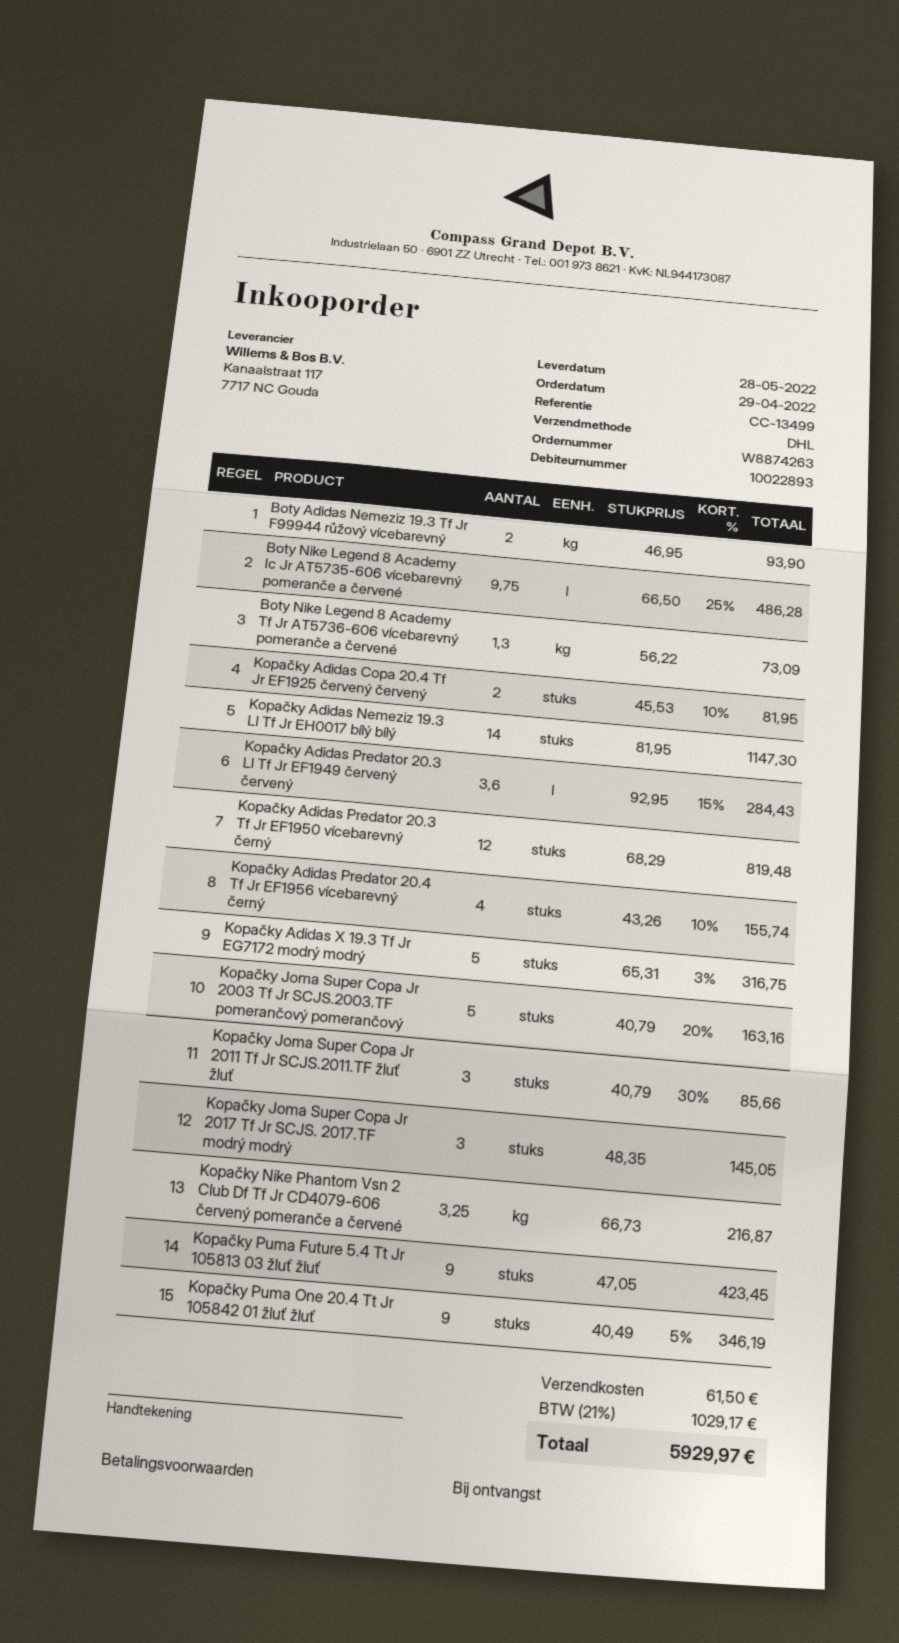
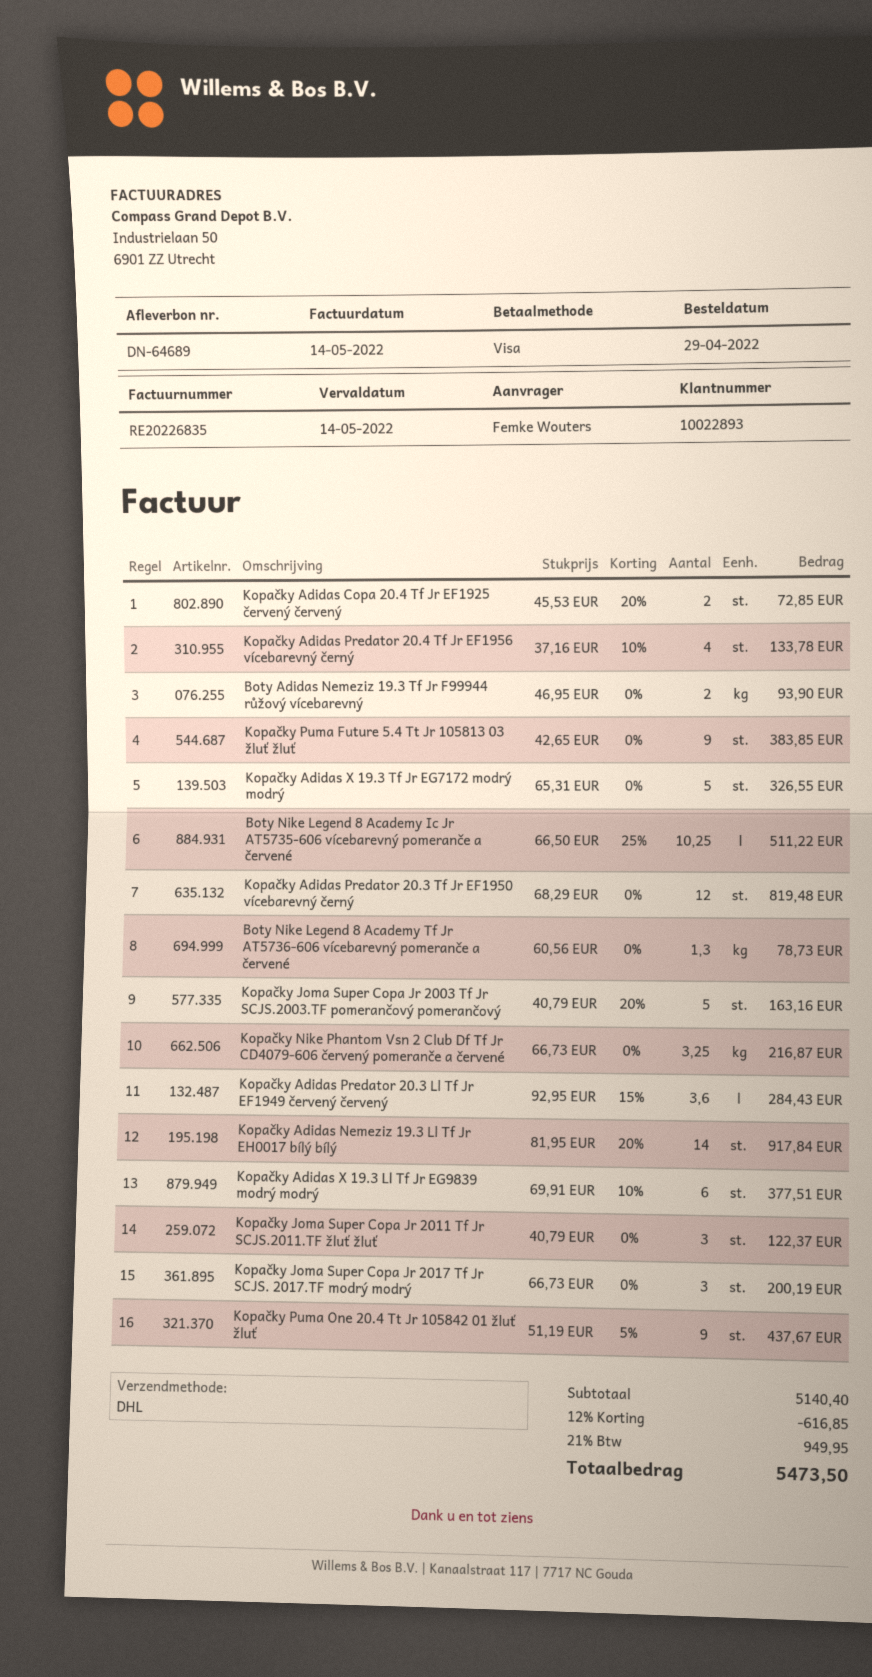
Boty Nike Legend 8 Academy Ic Jr AT5735-606 vícebarevný pomeranče a červené: 9.75 x 66.50 - 25% = 486.28 -> 10.25 x 66.50 - 25% = 511.22
Boty Nike Legend 8 Academy Tf Jr AT5736-606 vícebarevný pomeranče a červené: 1.3 x 56.22 = 73.09 -> 1.3 x 60.56 = 78.73
Kopačky Adidas Copa 20.4 Tf Jr EF1925 červený červený: 2 x 45.53 - 10% = 81.95 -> 2 x 45.53 - 20% = 72.85
Kopačky Adidas Nemeziz 19.3 Ll Tf Jr EH0017 bílý bílý: 14 x 81.95 = 1147.30 -> 14 x 81.95 - 20% = 917.84
Kopačky Adidas Predator 20.4 Tf Jr EF1956 vícebarevný černý: 4 x 43.26 - 10% = 155.74 -> 4 x 37.16 - 10% = 133.78
Kopačky Adidas X 19.3 Tf Jr EG7172 modrý modrý: 5 x 65.31 - 3% = 316.75 -> 5 x 65.31 = 326.55
Kopačky Joma Super Copa Jr 2011 Tf Jr SCJS.2011.TF žluť žluť: 3 x 40.79 - 30% = 85.66 -> 3 x 40.79 = 122.37
Kopačky Joma Super Copa Jr 2017 Tf Jr SCJS. 2017.TF modrý modrý: 3 x 48.35 = 145.05 -> 3 x 66.73 = 200.19
Kopačky Puma Future 5.4 Tt Jr 105813 03 žluť žluť: 9 x 47.05 = 423.45 -> 9 x 42.65 = 383.85
Kopačky Puma One 20.4 Tt Jr 105842 01 žluť žluť: 9 x 40.49 - 5% = 346.19 -> 9 x 51.19 - 5% = 437.67
Kopačky Adidas X 19.3 Ll Tf Jr EG9839 modrý modrý: none -> 6 x 69.91 - 10% = 377.51
discount: none -> 12% = 616.85
shipping: 61.50 -> none
tax: 21% = 1029.17 -> 21% = 949.95
total: 5929.97 -> 5473.50

